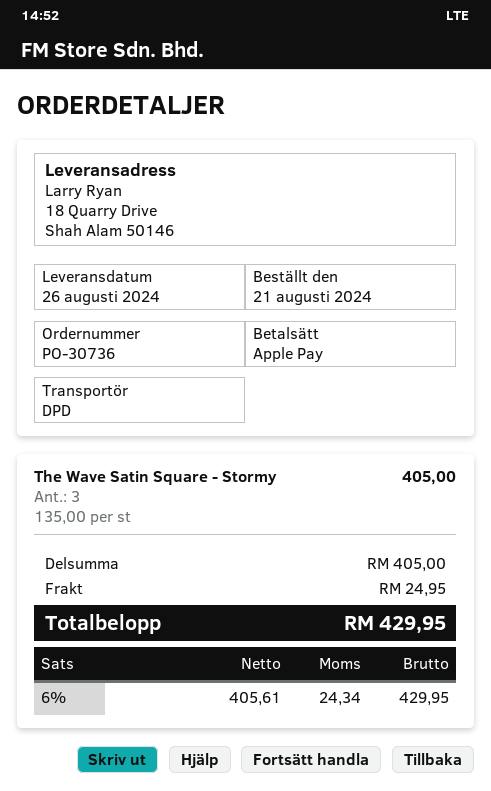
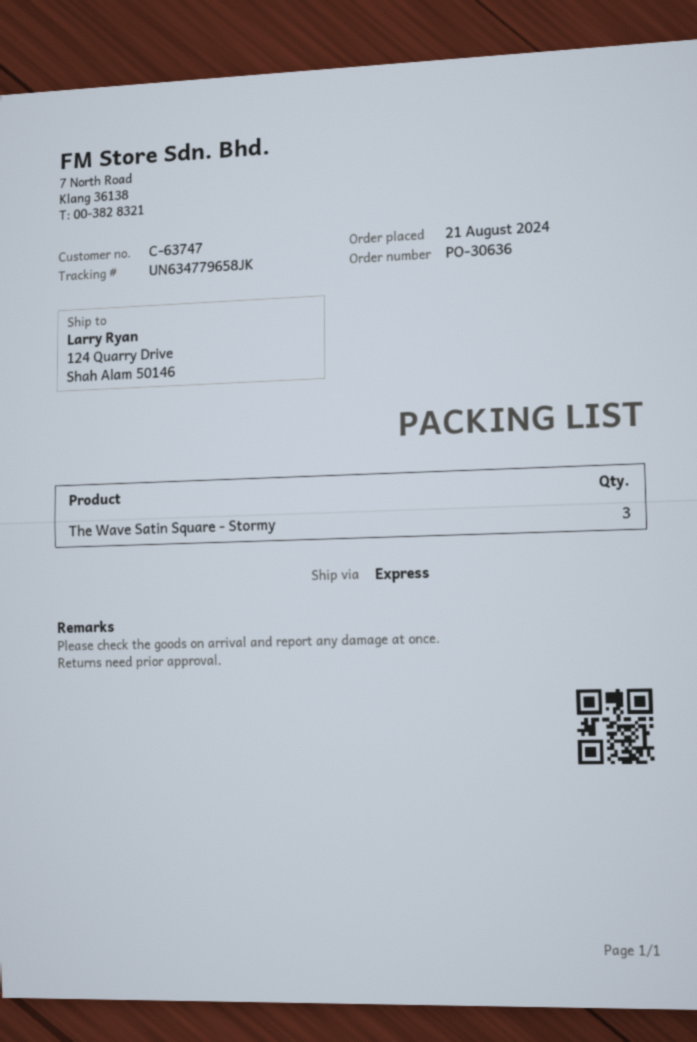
order number: PO-30736 -> PO-30636
shipping method: DPD -> express
ship to: 18 Quarry Drive, Shah Alam 50146 -> 124 Quarry Drive, Shah Alam 50146

